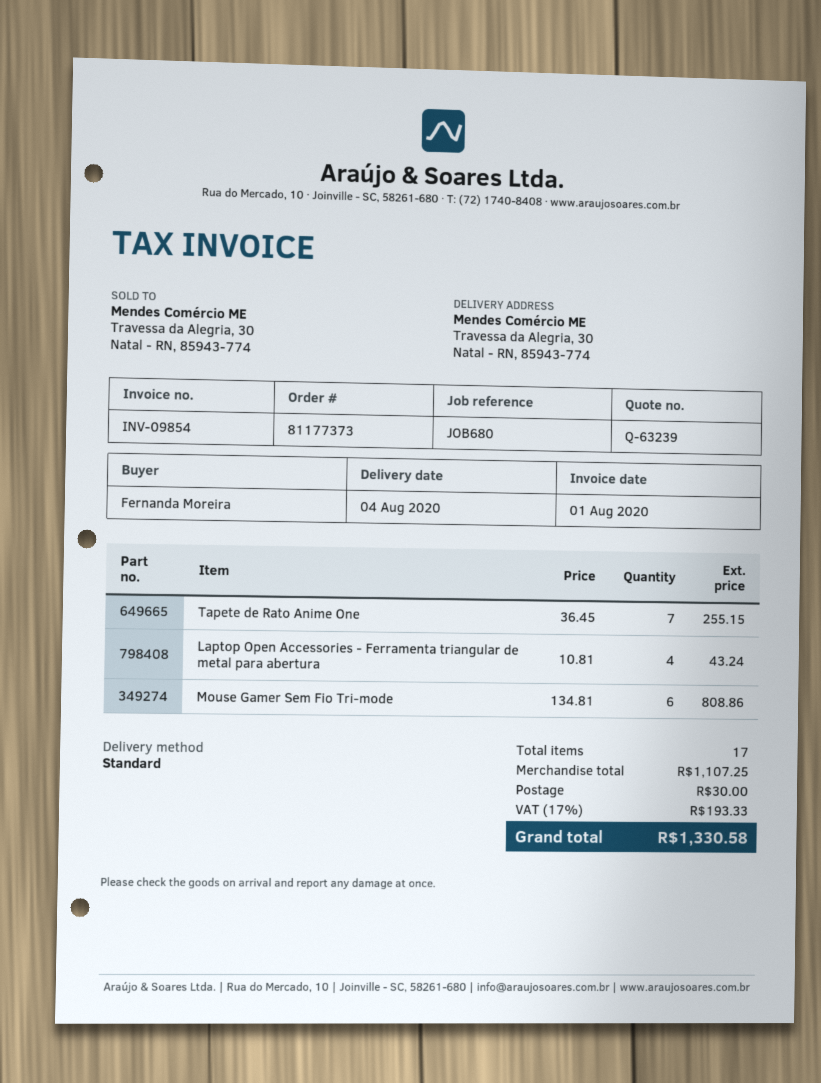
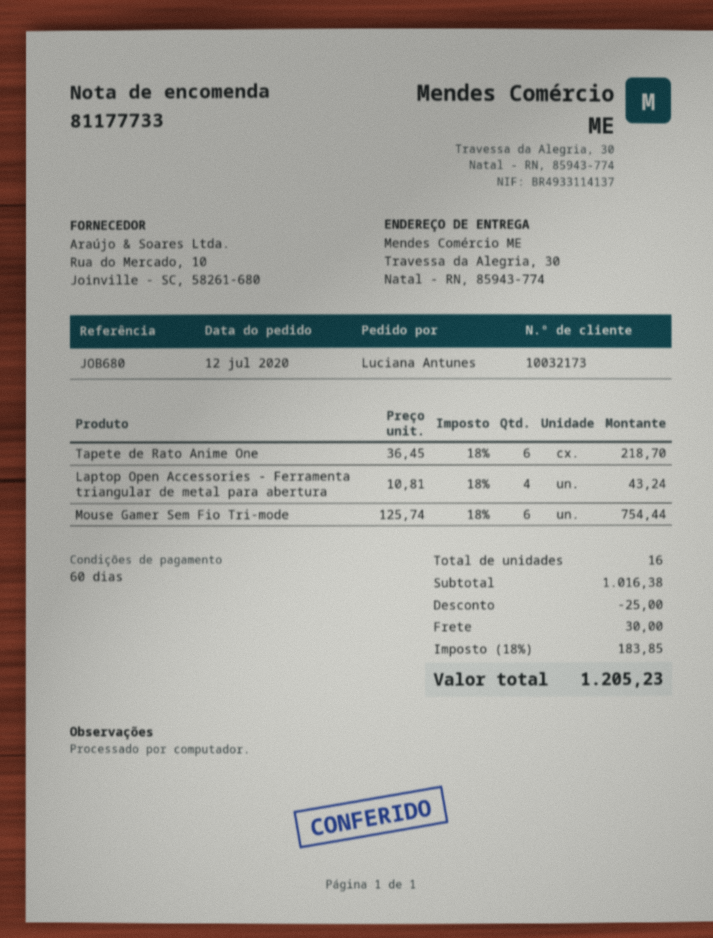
order number: 81177373 -> 81177733
ordered by: Fernanda Moreira -> Luciana Antunes
Tapete de Rato Anime One: 7 x 36.45 = 255.15 -> 6 x 36.45 = 218.70
Mouse Gamer Sem Fio Tri-mode: 6 x 134.81 = 808.86 -> 6 x 125.74 = 754.44
total quantity: 17 -> 16
subtotal: 1107.25 -> 1016.38
discount: none -> 25.00
tax: 17% = 193.33 -> 18% = 183.85
total: 1330.58 -> 1205.23

